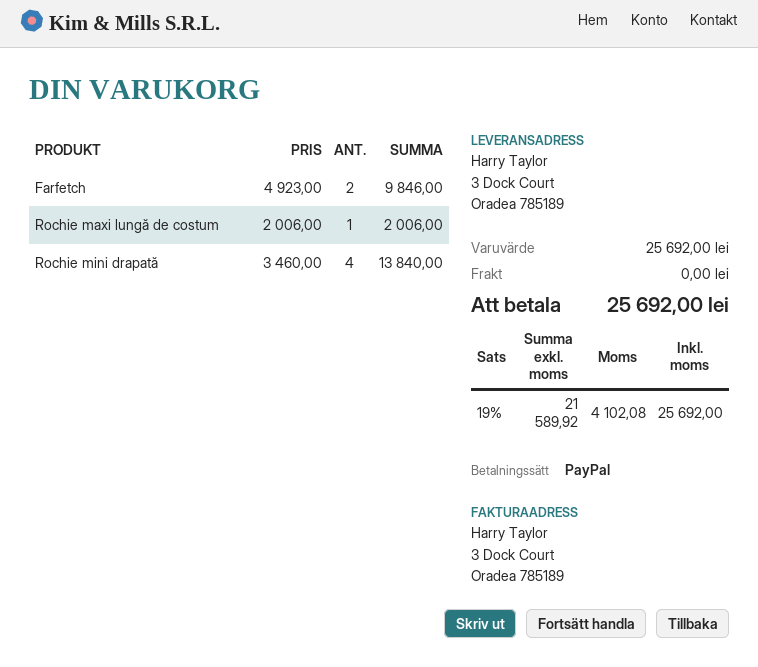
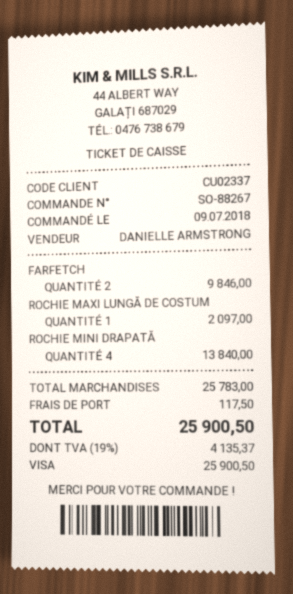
payment method: PayPal -> Visa
Rochie maxi lungă de costum: 1 for 2006.00 -> 1 for 2097.00
subtotal: 25692.00 -> 25783.00
shipping: 0.00 -> 117.50
tax: 19% = 4102.08 -> 19% = 4135.37
total: 25692.00 -> 25900.50

